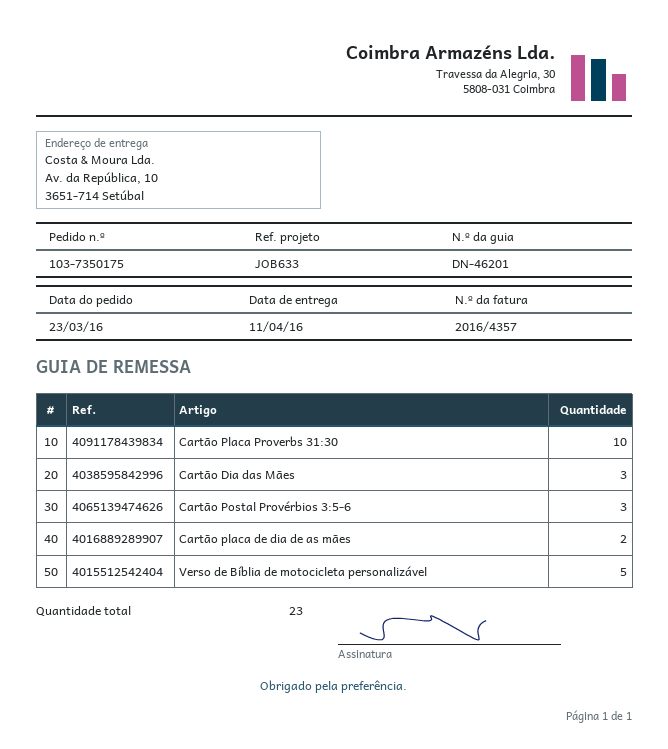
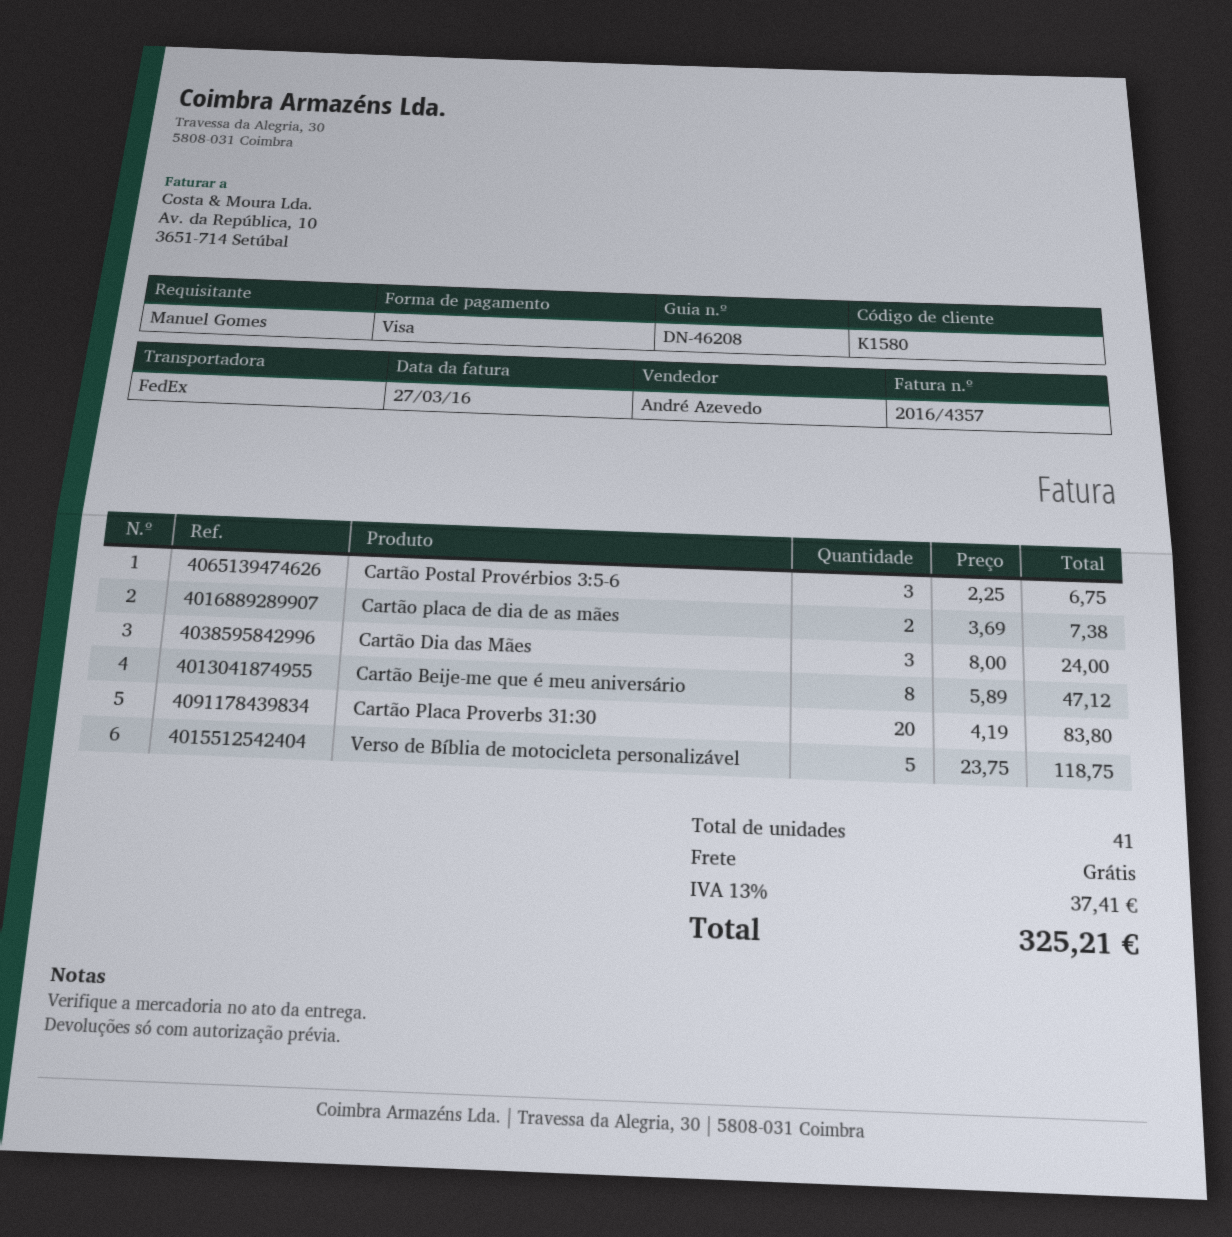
delivery note number: DN-46201 -> DN-46208
Cartão Placa Proverbs 31:30: 10 -> 20
Cartão Beije-me que é meu aniversário: none -> 8
total quantity: 23 -> 41

